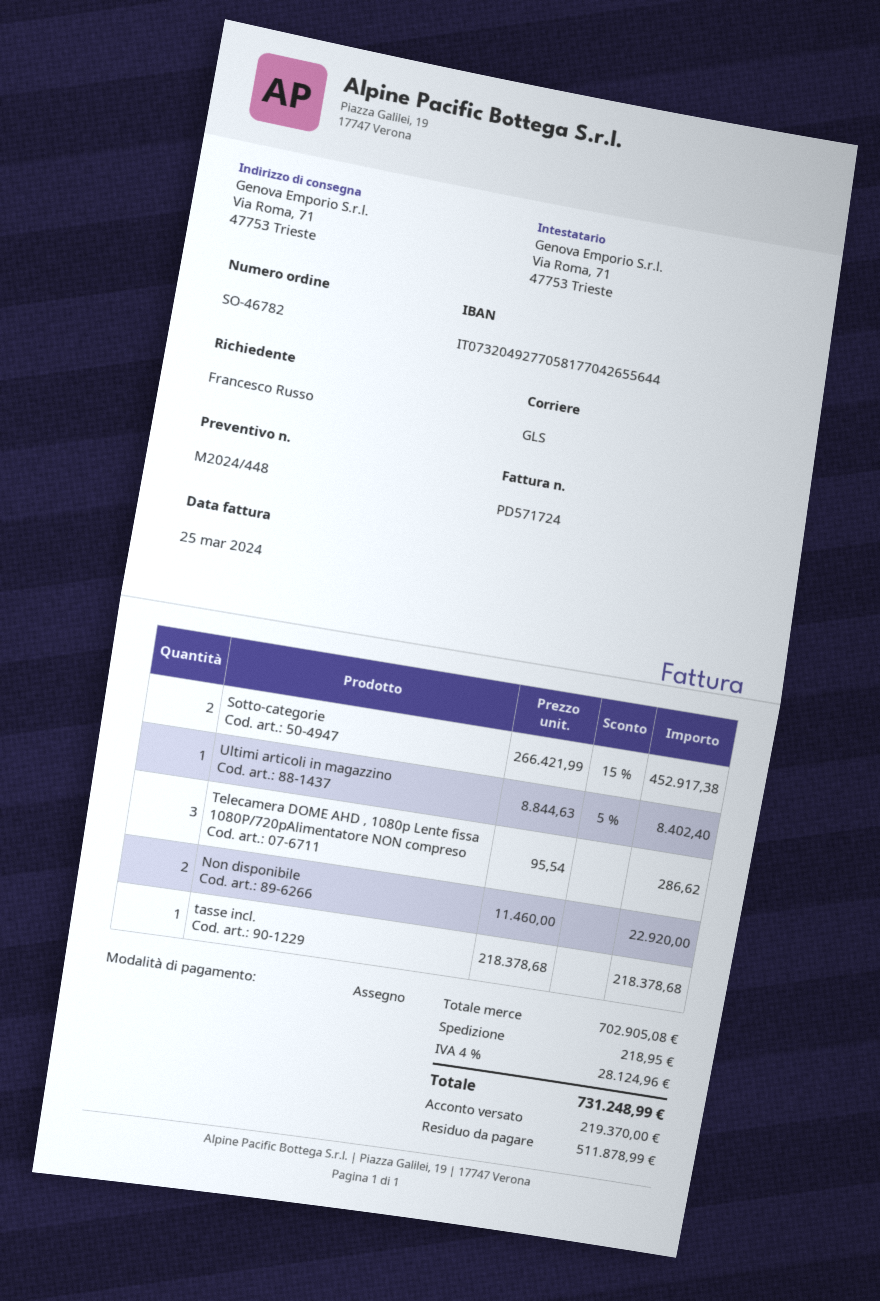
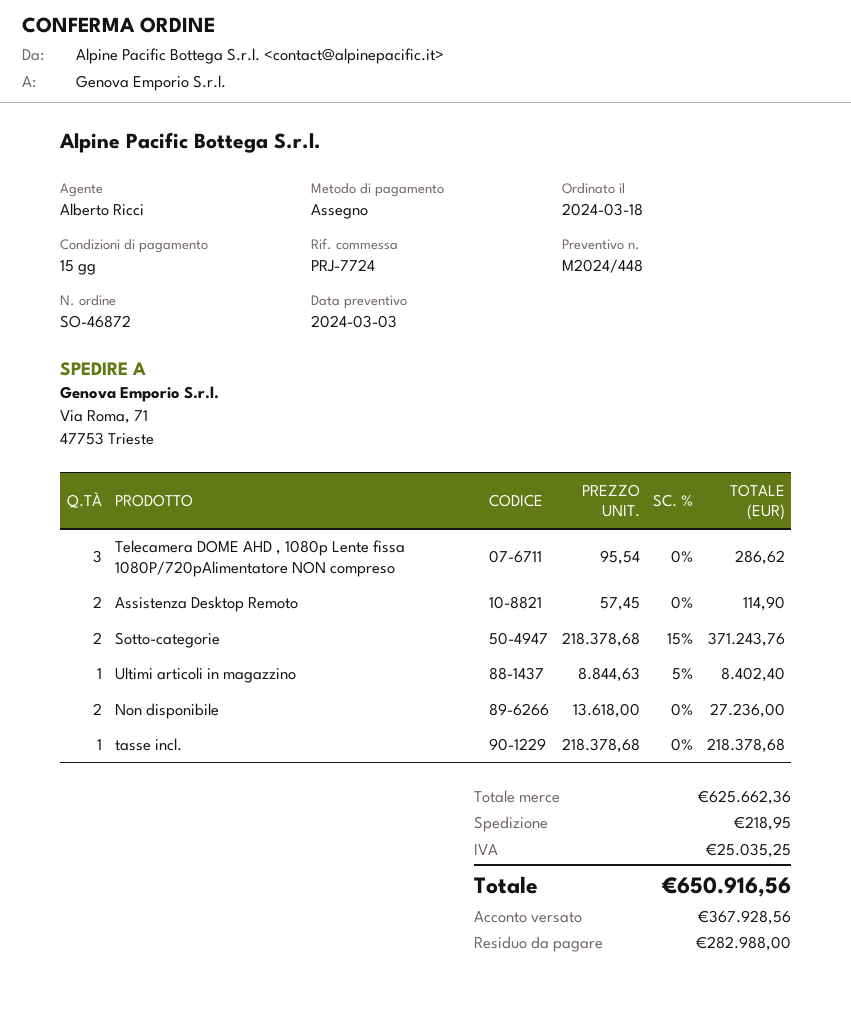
order number: SO-46782 -> SO-46872
Sotto-categorie: 2 x 266421.99 - 15% = 452917.38 -> 2 x 218378.68 - 15% = 371243.76
Non disponibile: 2 x 11460.00 = 22920.00 -> 2 x 13618.00 = 27236.00
Assistenza Desktop Remoto: none -> 2 x 57.45 = 114.90
subtotal: 702905.08 -> 625662.36
tax: 28124.96 -> 25035.25
total: 731248.99 -> 650916.56
deposit: 219370.00 -> 367928.56
balance: 511878.99 -> 282988.00

